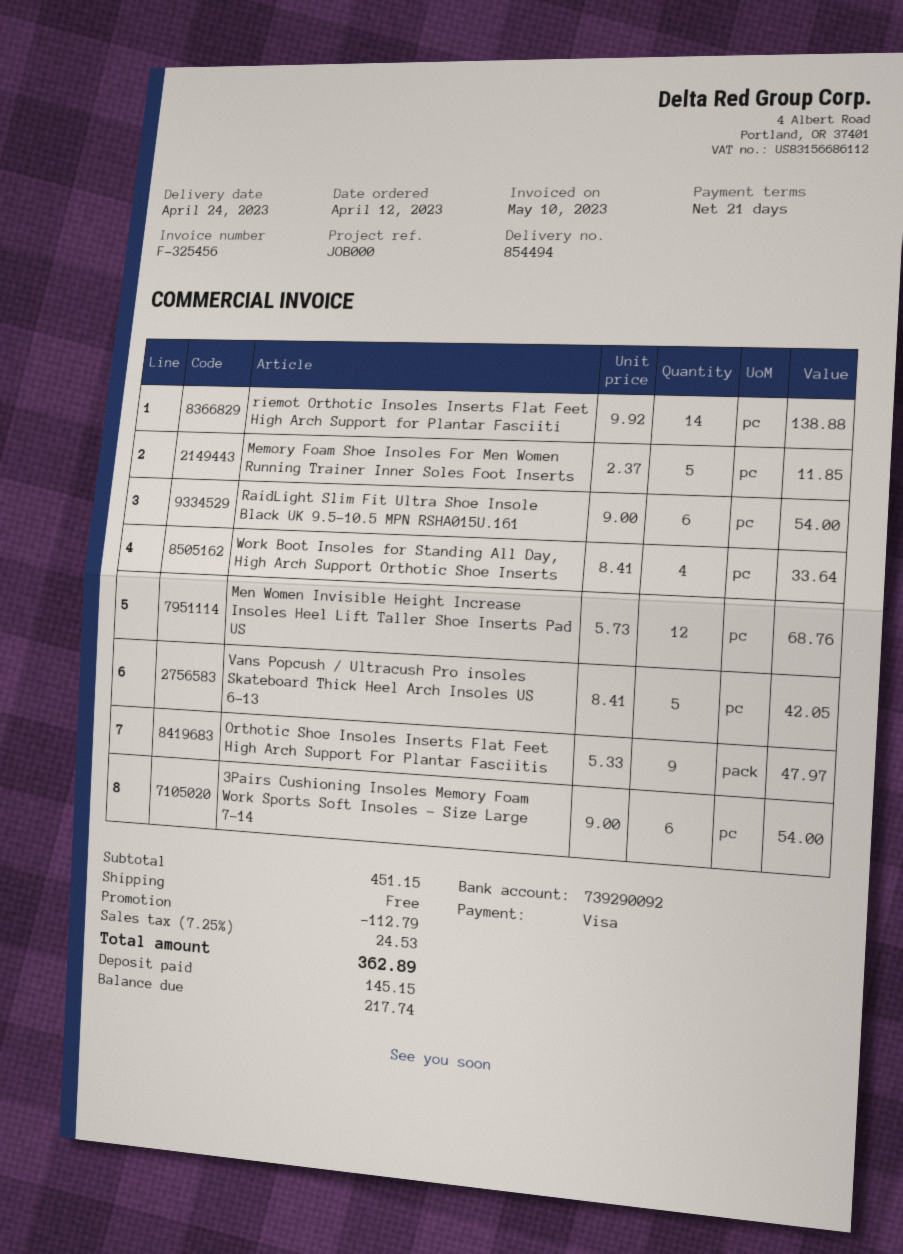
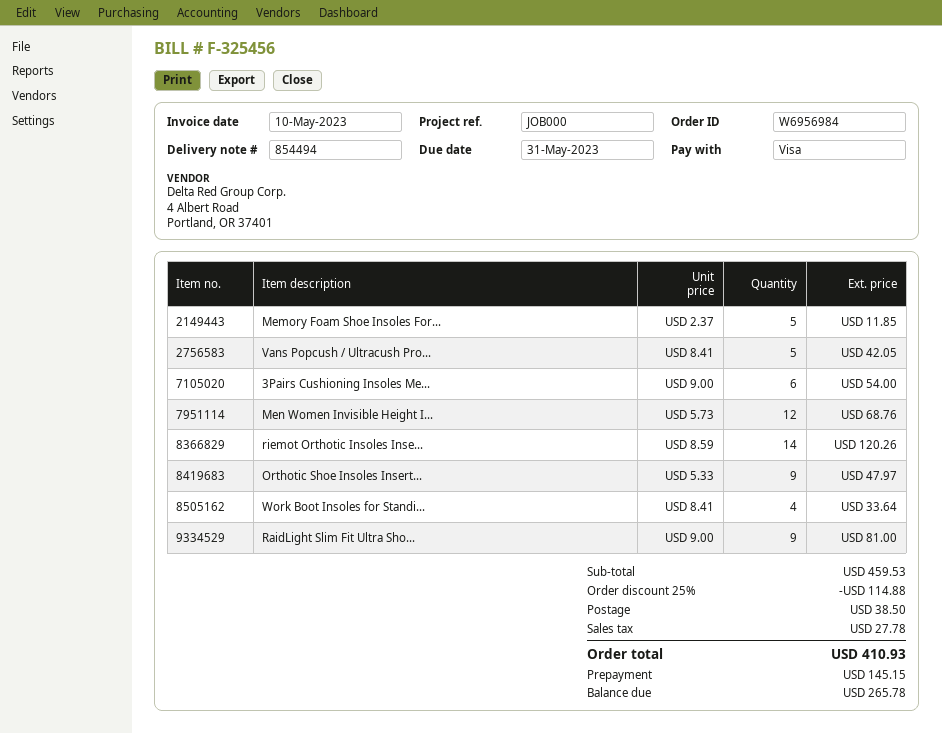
riemot Orthotic Insoles Inserts Flat Feet High Arch Support for Plantar Fasciiti: 14 x 9.92 = 138.88 -> 14 x 8.59 = 120.26
RaidLight Slim Fit Ultra Shoe Insole Black UK 9.5-10.5 MPN RSHA015U.161: 6 x 9.00 = 54.00 -> 9 x 9.00 = 81.00
subtotal: 451.15 -> 459.53
discount: 112.79 -> 114.88
shipping: 0.00 -> 38.50
tax: 24.53 -> 27.78
total: 362.89 -> 410.93
balance: 217.74 -> 265.78

